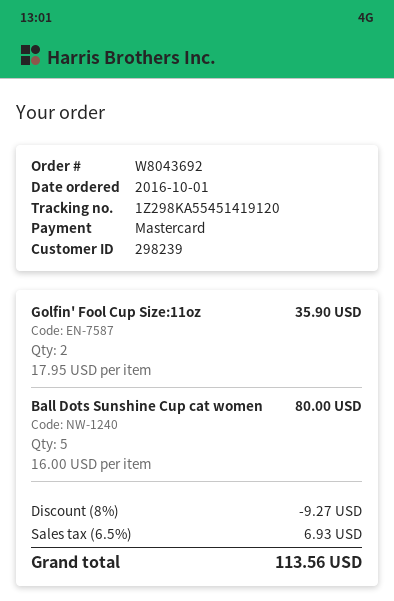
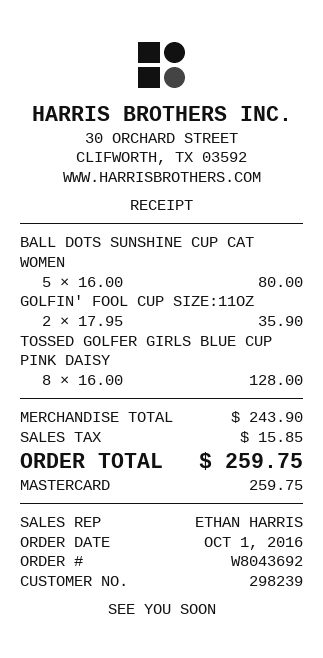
TOSSED GOLFER GIRLS BLUE CUP PINK DAISY: none -> 8 x 16.00 = 128.00
discount: 8% = 9.27 -> none
tax: 6.93 -> 15.85
total: 113.56 -> 259.75

